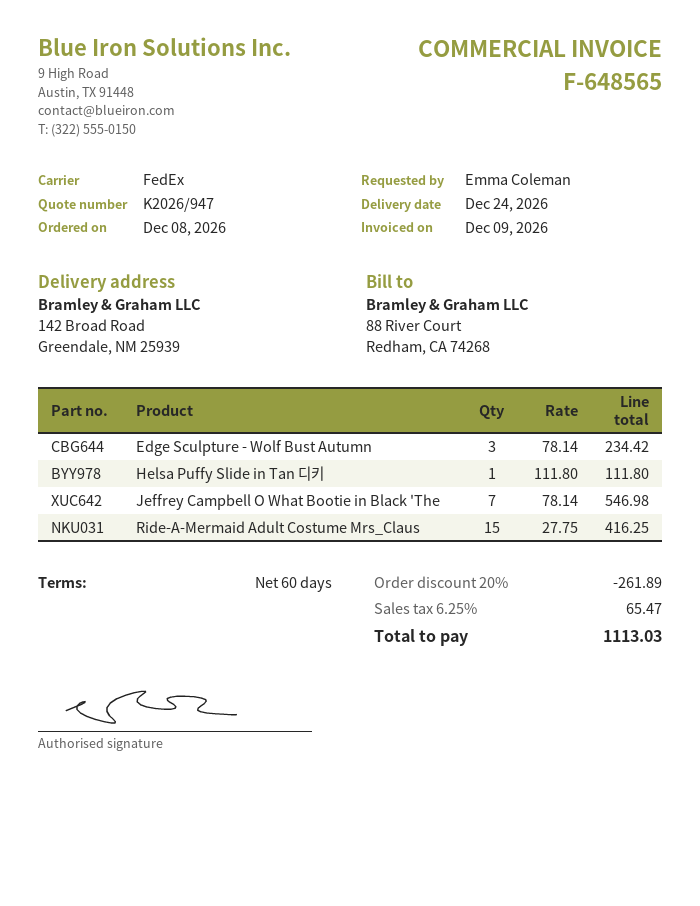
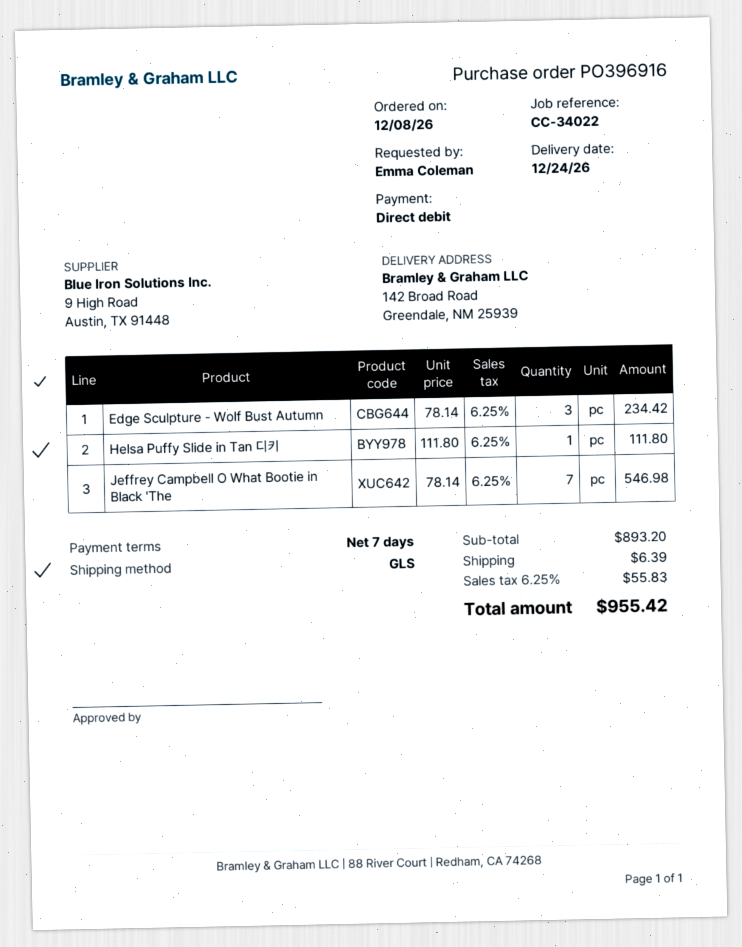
payment terms: 60 days -> 7 days
shipping method: FedEx -> GLS
Ride-A-Mermaid Adult Costume Mrs_Claus: 15 x 27.75 = 416.25 -> none
discount: 20% = 261.89 -> none
shipping: none -> 6.39
tax: 6.25% = 65.47 -> 6.25% = 55.83
total: 1113.03 -> 955.42

